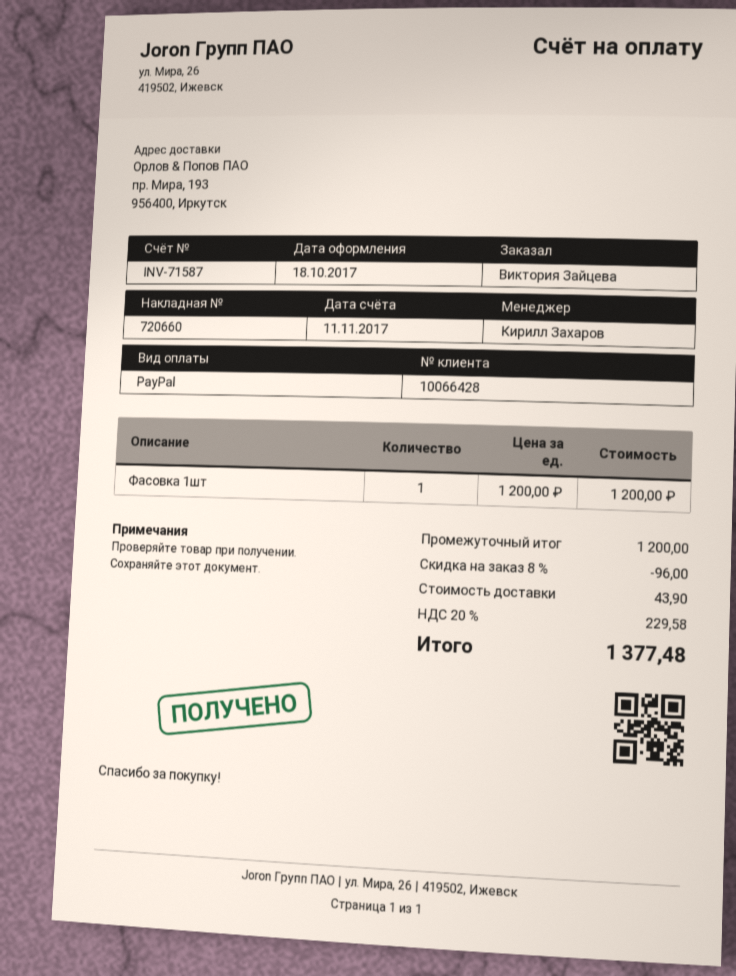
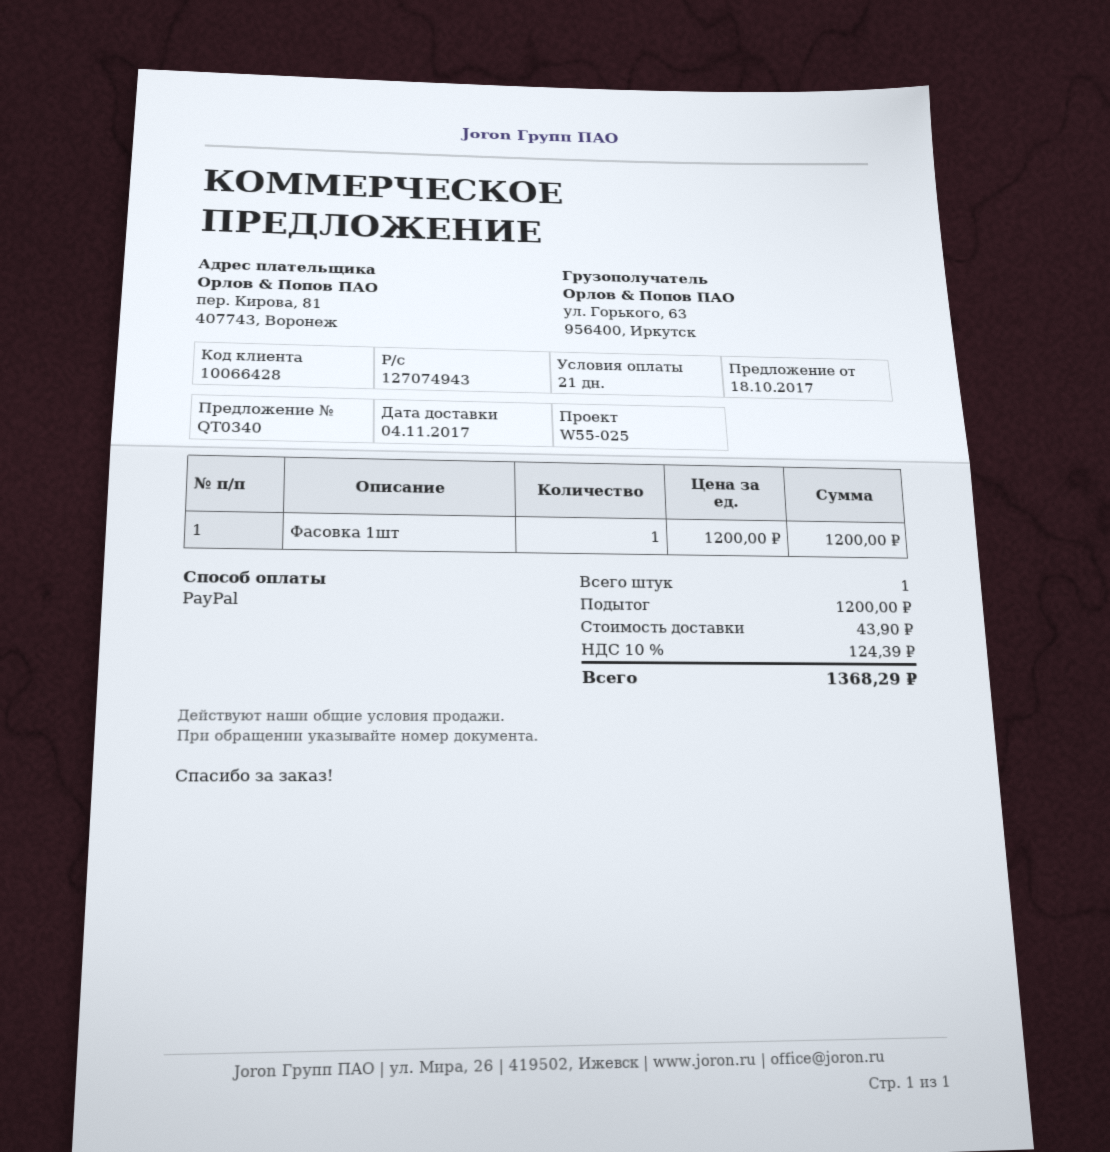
ship to: пр. Мира, 193, 956400, Иркутск -> ул. Горького, 63, 956400, Иркутск
discount: 8% = 96.00 -> none
tax: 20% = 229.58 -> 10% = 124.39
total: 1377.48 -> 1368.29

